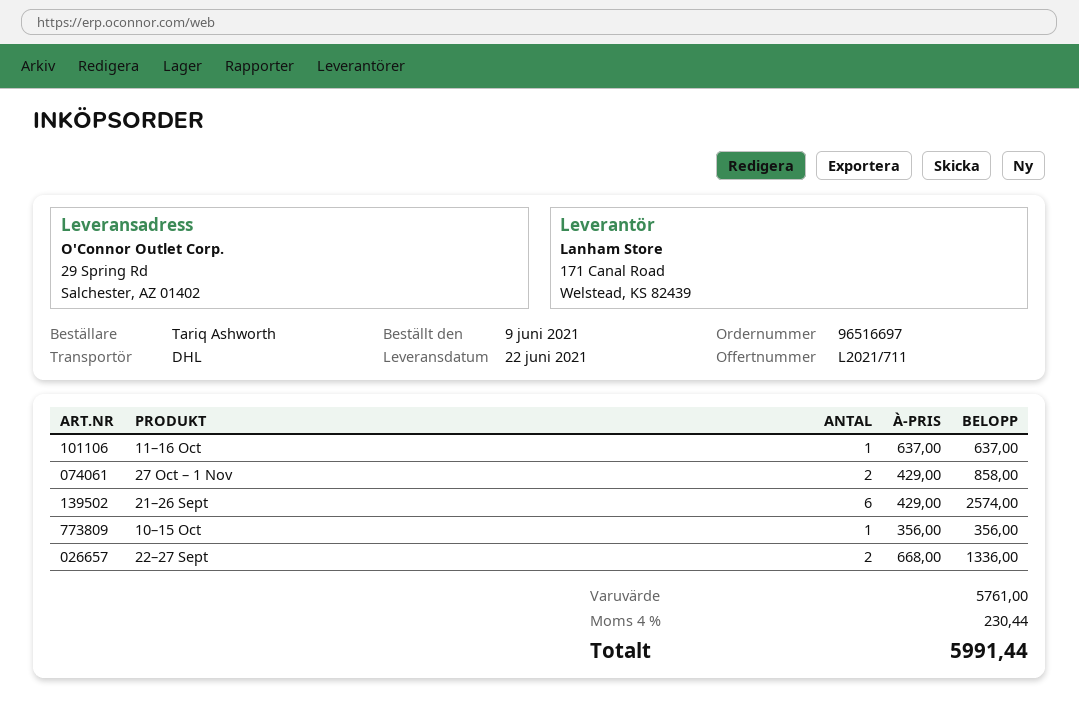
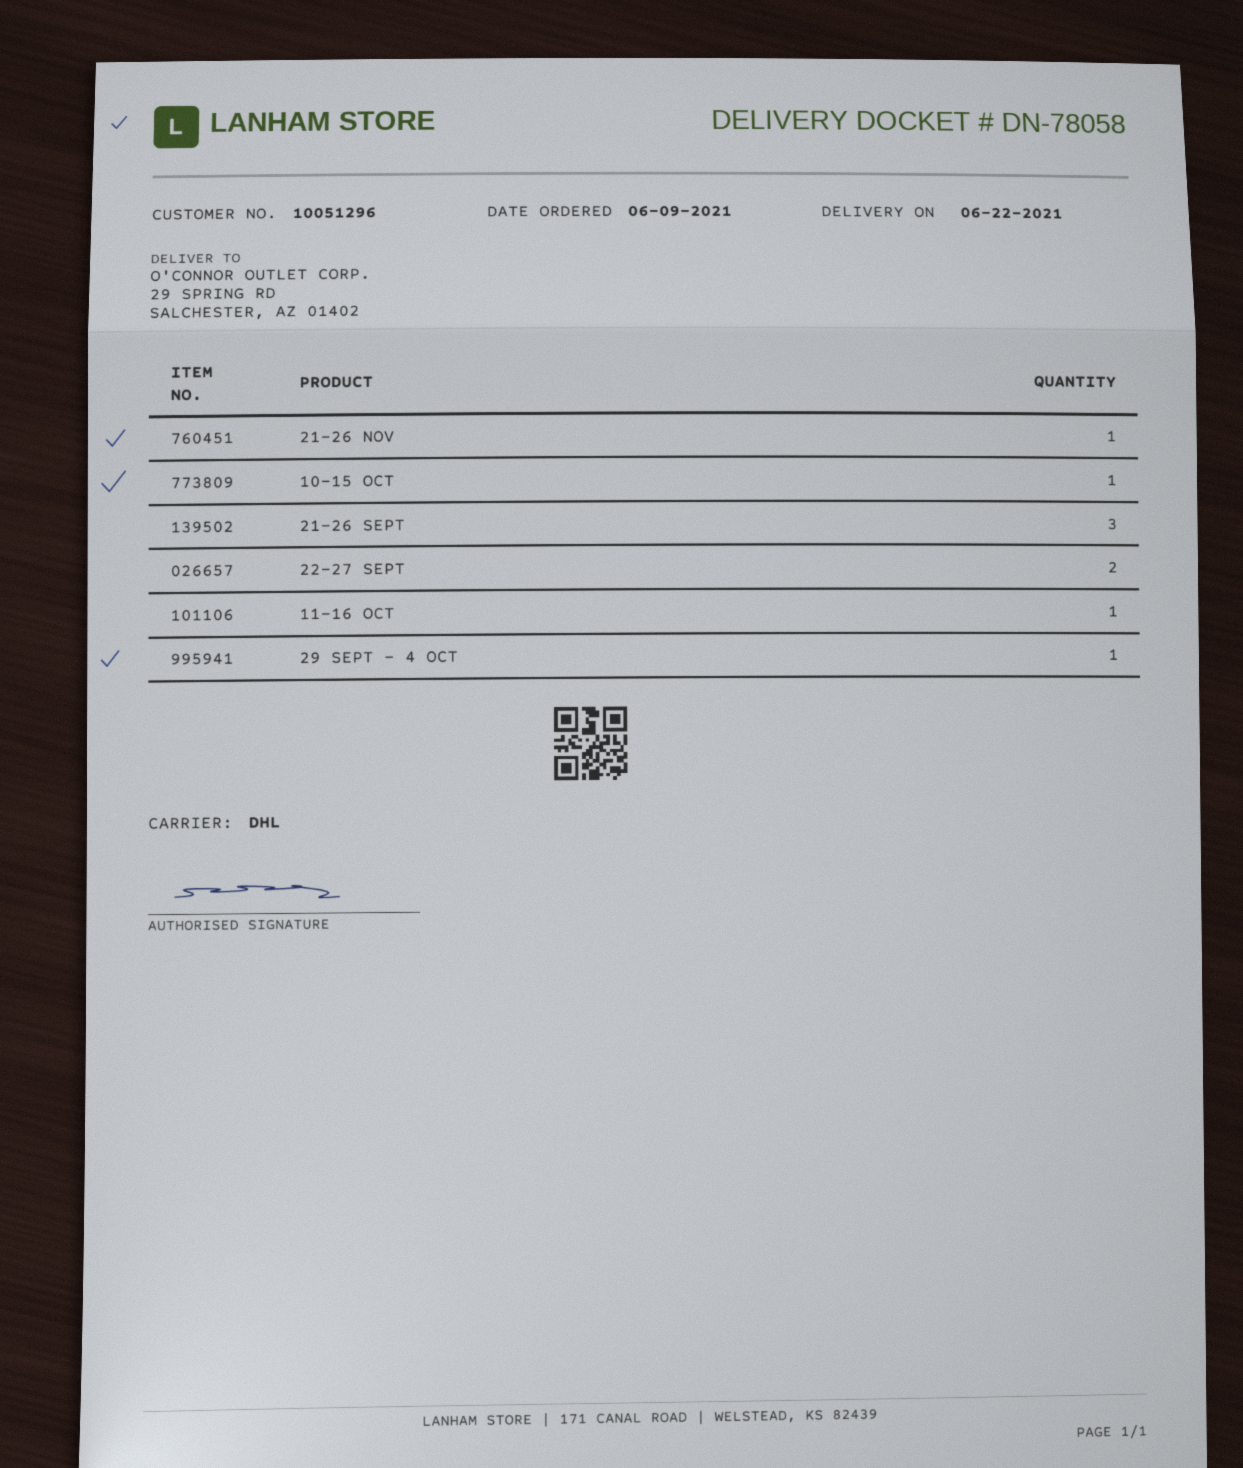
27 Oct – 1 Nov: 2 -> none
21–26 Sept: 6 -> 3
21–26 NOV: none -> 1
29 SEPT – 4 OCT: none -> 1

